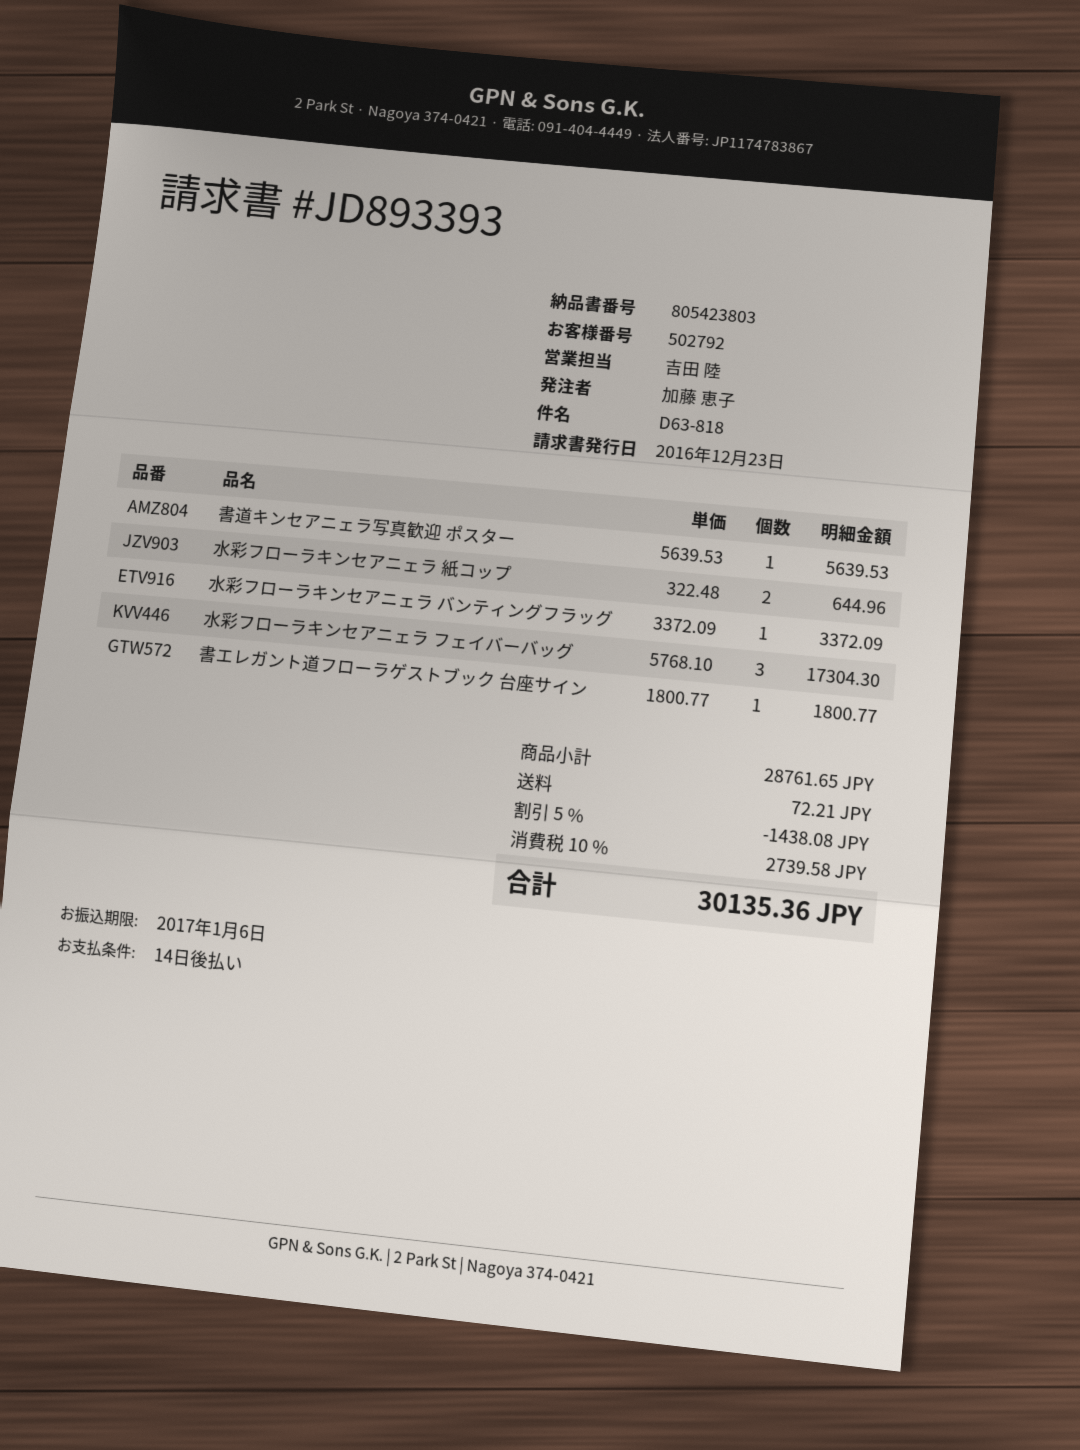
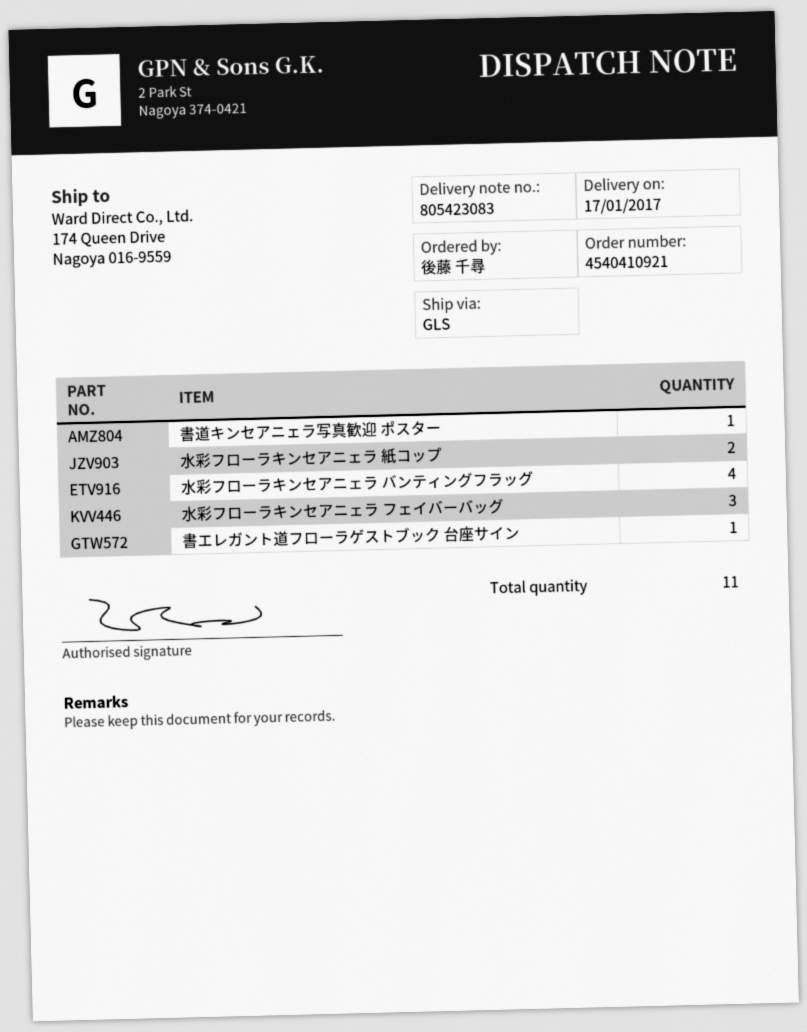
delivery note number: 805423803 -> 805423083
ordered by: 加藤 恵子 -> 後藤 千尋
水彩フローラキンセアニェラ バンティングフラッグ: 1 -> 4

